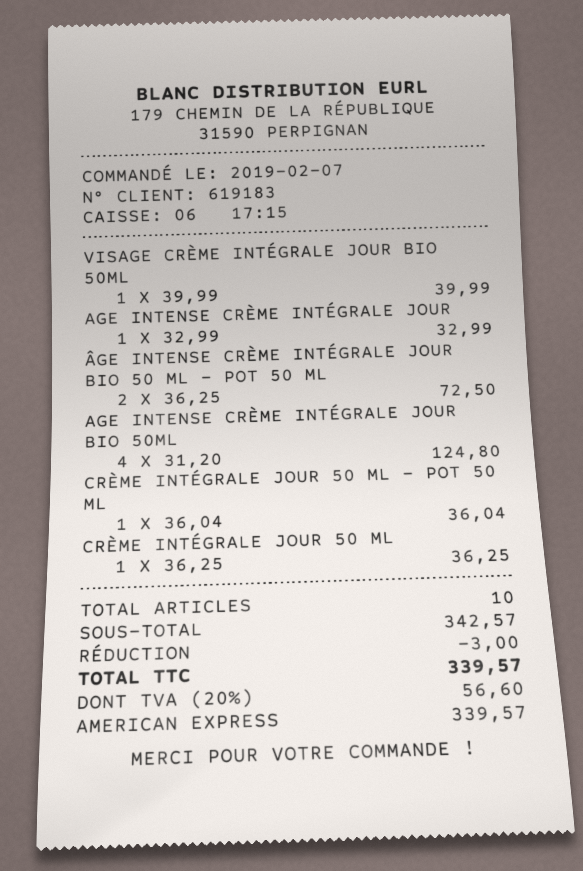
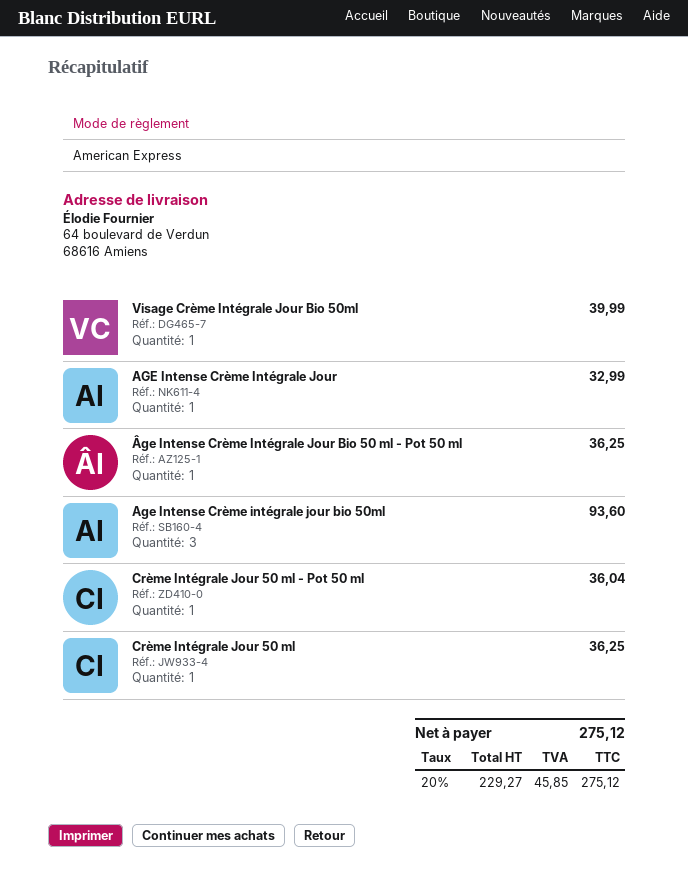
ÂGE INTENSE CRÈME INTÉGRALE JOUR BIO 50 ML - POT 50 ML: 2 for 72.50 -> 1 for 36.25
AGE INTENSE CRÈME INTÉGRALE JOUR BIO 50ML: 4 for 124.80 -> 3 for 93.60
discount: 3.00 -> none
tax: 20% = 56.60 -> 20% = 45.85
total: 339.57 -> 275.12

